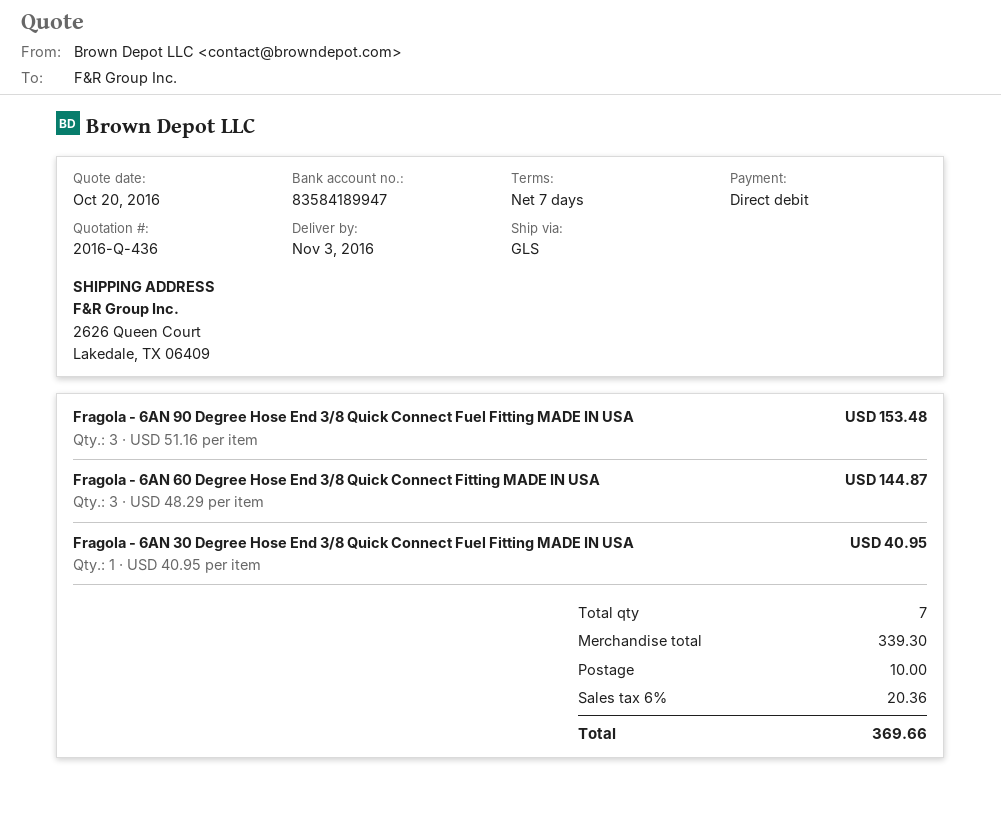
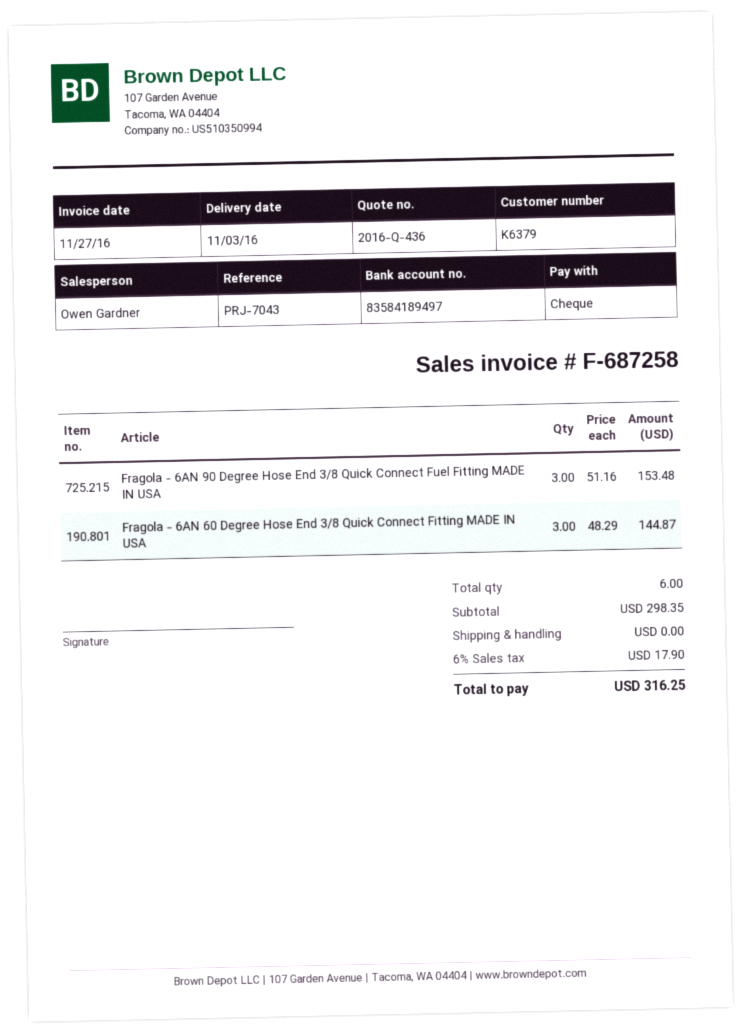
payment method: direct debit -> cheque
bank account: 83584189947 -> 83584189497
Fragola - 6AN 30 Degree Hose End 3/8 Quick Connect Fuel Fitting MADE IN USA: 1 x 40.95 = 40.95 -> none
total quantity: 7 -> 6
subtotal: 339.30 -> 298.35
shipping: 10.00 -> 0.00
tax: 6% = 20.36 -> 6% = 17.90
total: 369.66 -> 316.25

